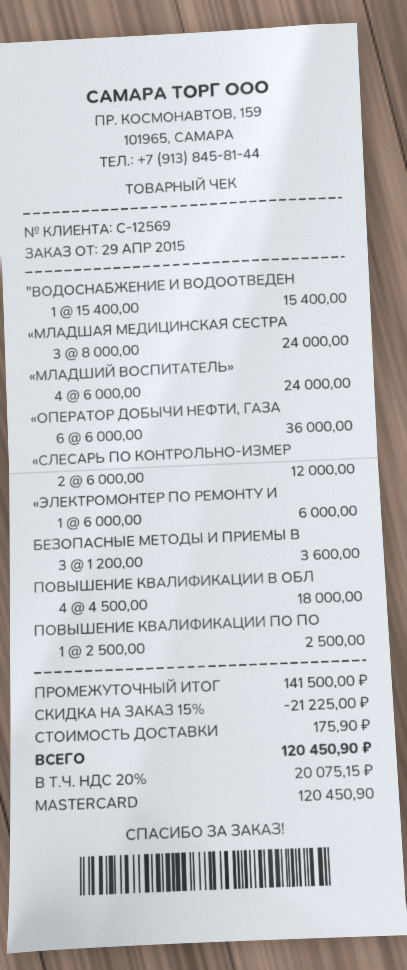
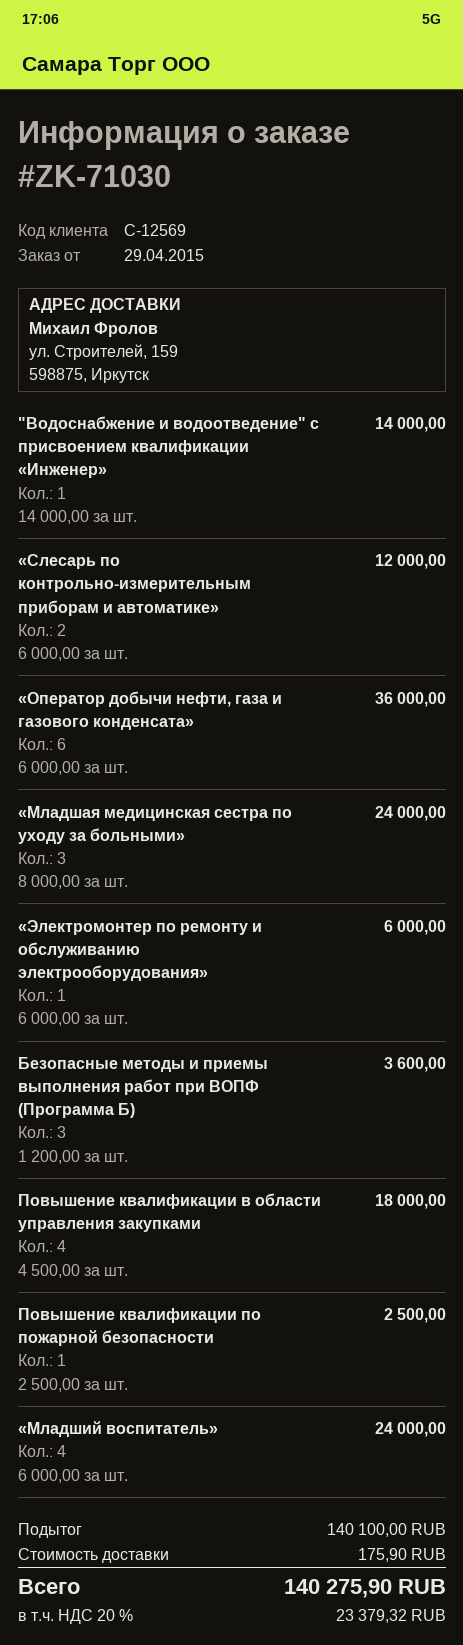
"ВОДОСНАБЖЕНИЕ И ВОДООТВЕДЕН: 1 x 15400.00 = 15400.00 -> 1 x 14000.00 = 14000.00
subtotal: 141500.00 -> 140100.00
discount: 15% = 21225.00 -> none
tax: 20% = 20075.15 -> 20% = 23379.32
total: 120450.90 -> 140275.90

